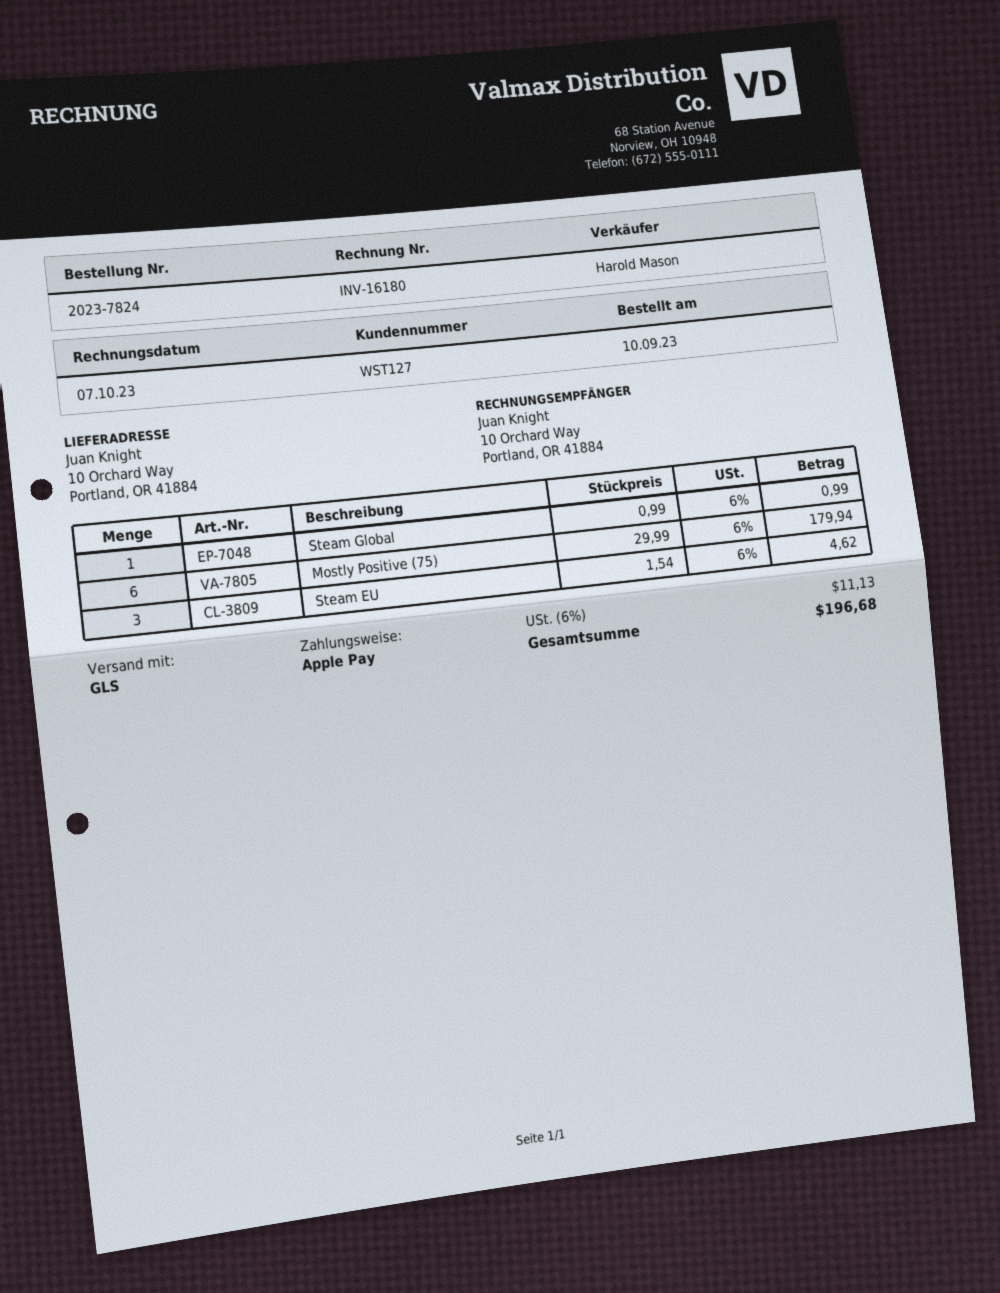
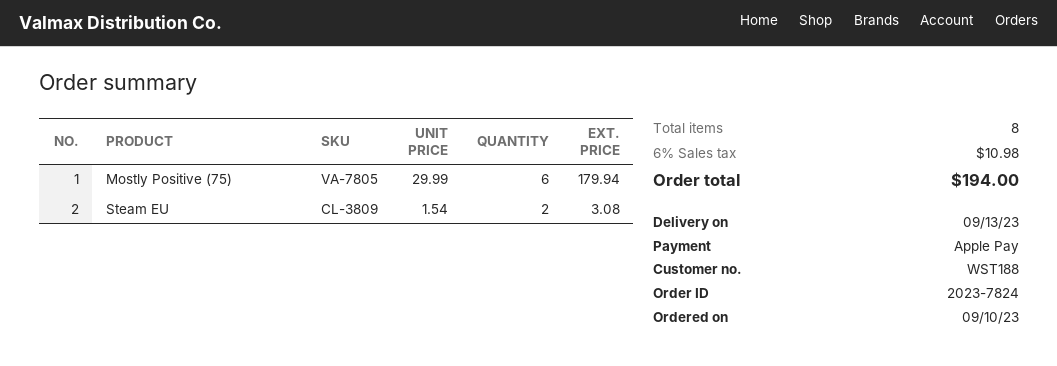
customer number: WST127 -> WST188
Steam Global: 1 x 0.99 = 0.99 -> none
Steam EU: 3 x 1.54 = 4.62 -> 2 x 1.54 = 3.08
tax: 6% = 11.13 -> 6% = 10.98
total: 196.68 -> 194.00

